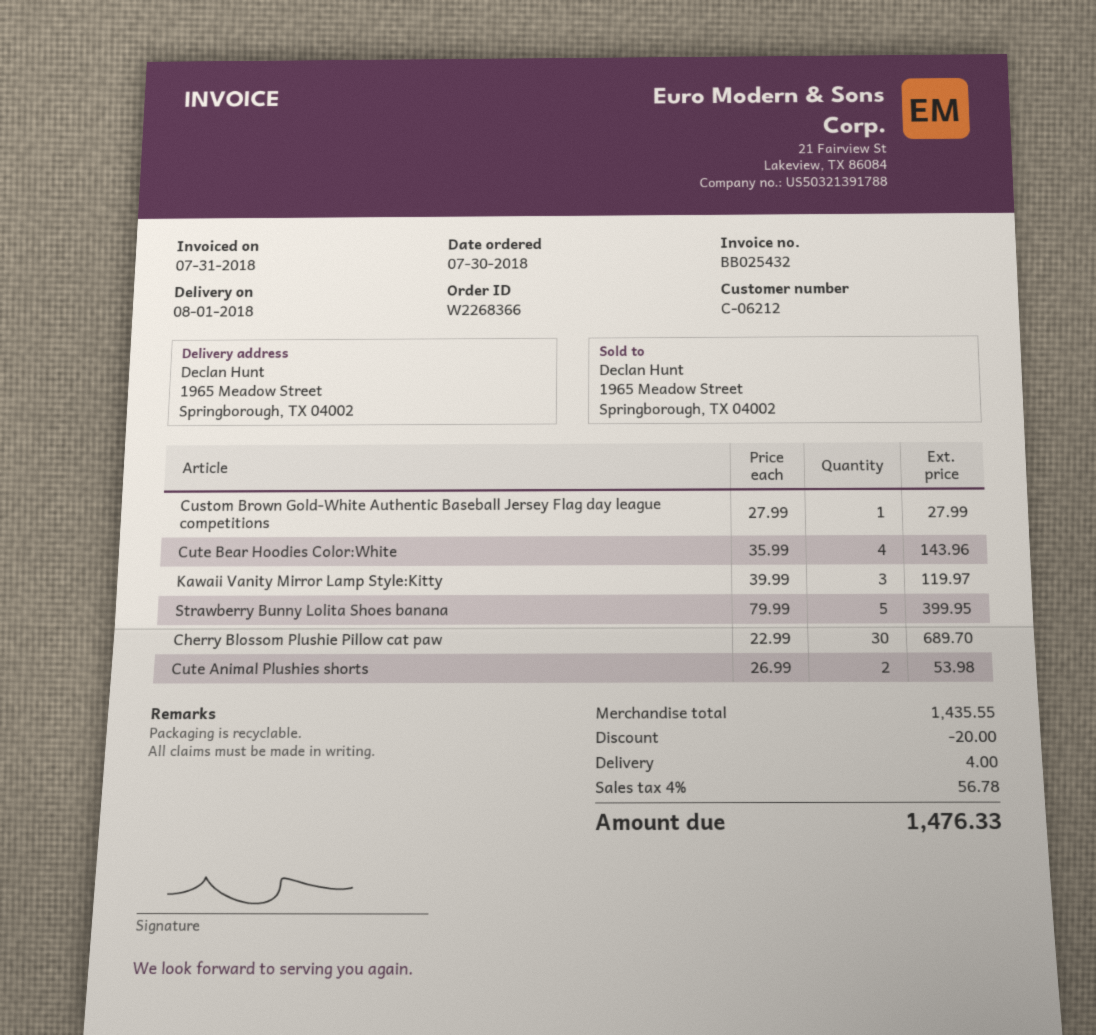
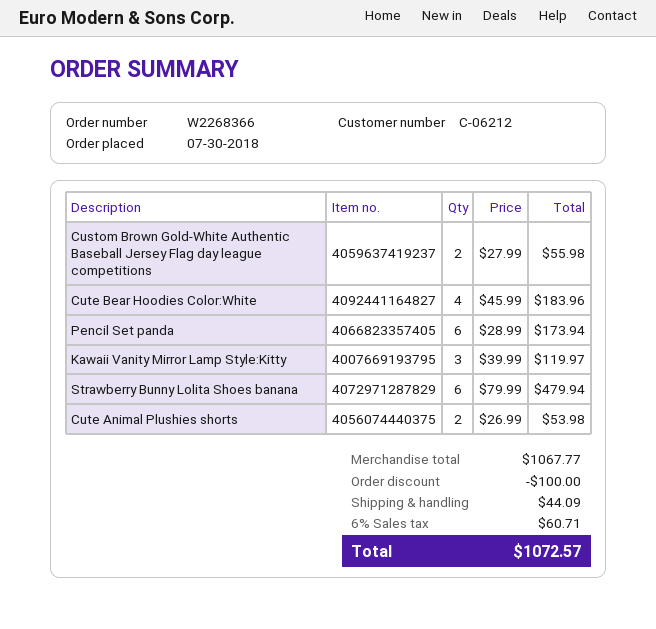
Custom Brown Gold-White Authentic Baseball Jersey Flag day league competitions: 1 x 27.99 = 27.99 -> 2 x 27.99 = 55.98
Cute Bear Hoodies Color:White: 4 x 35.99 = 143.96 -> 4 x 45.99 = 183.96
Strawberry Bunny Lolita Shoes banana: 5 x 79.99 = 399.95 -> 6 x 79.99 = 479.94
Cherry Blossom Plushie Pillow cat paw: 30 x 22.99 = 689.70 -> none
Pencil Set panda: none -> 6 x 28.99 = 173.94
subtotal: 1435.55 -> 1067.77
discount: 20.00 -> 100.00
shipping: 4.00 -> 44.09
tax: 4% = 56.78 -> 6% = 60.71
total: 1476.33 -> 1072.57

